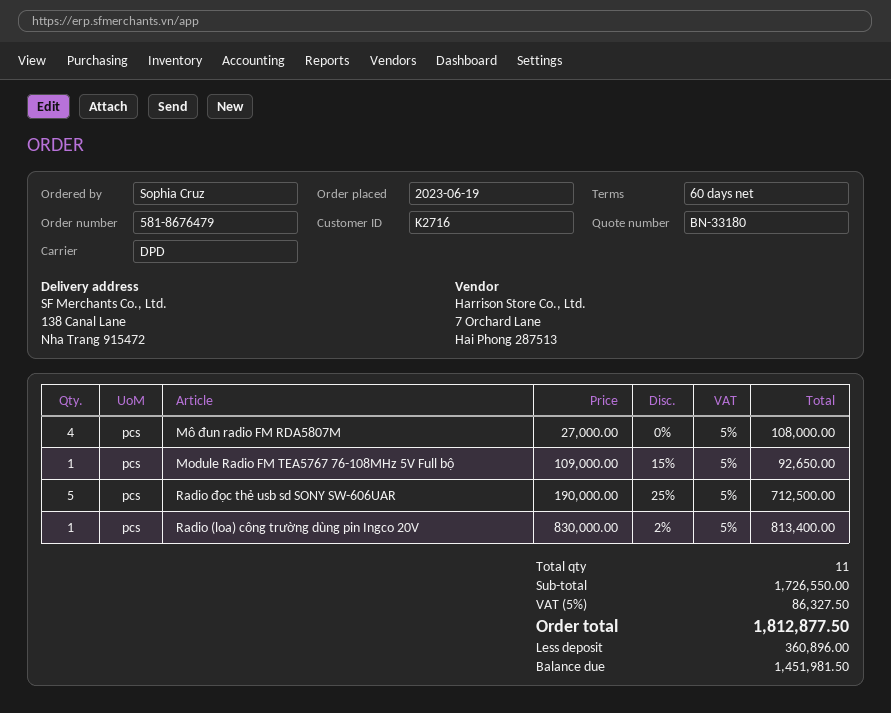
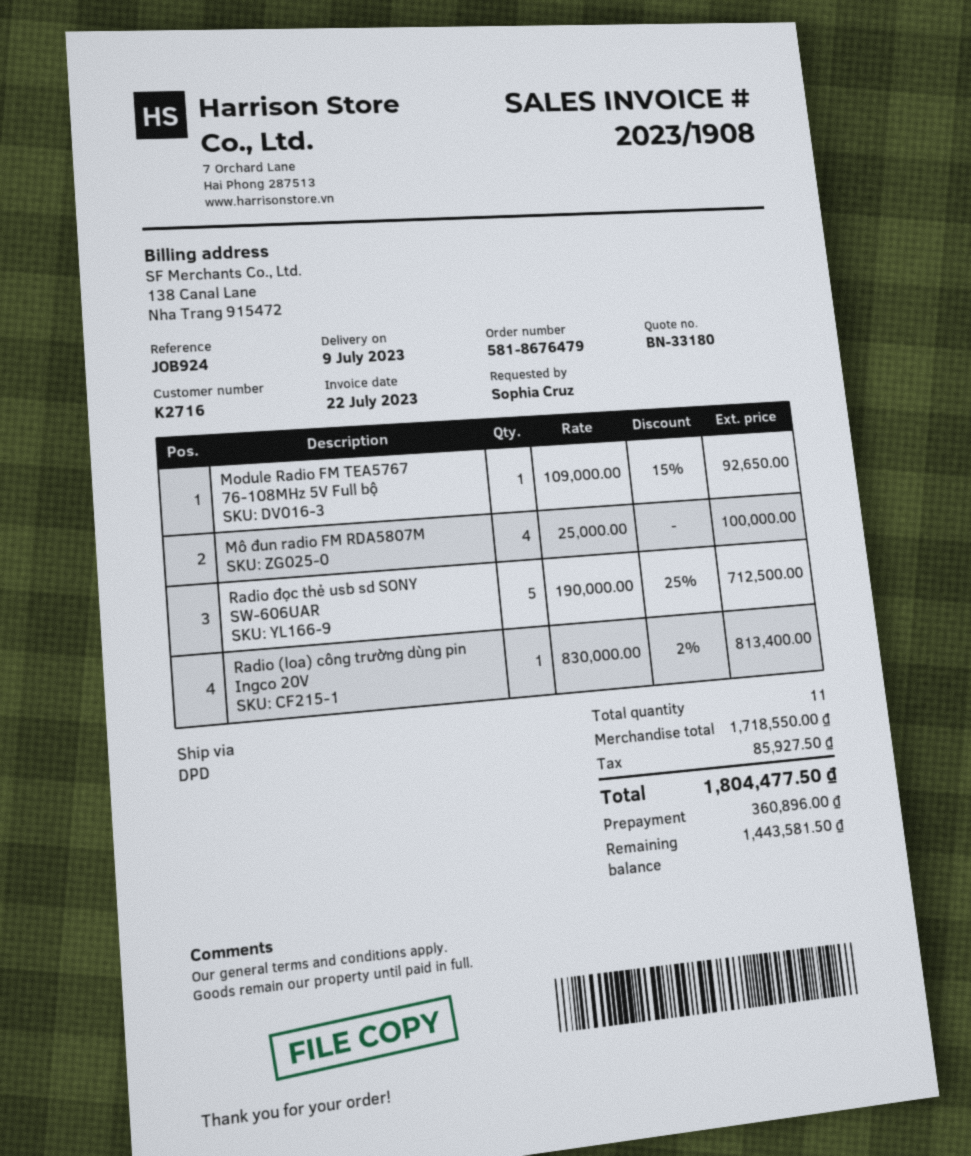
Mô đun radio FM RDA5807M: 4 x 27000.00 = 108000.00 -> 4 x 25000.00 = 100000.00
subtotal: 1726550.00 -> 1718550.00
tax: 86327.50 -> 85927.50
total: 1812877.50 -> 1804477.50
balance: 1451981.50 -> 1443581.50

